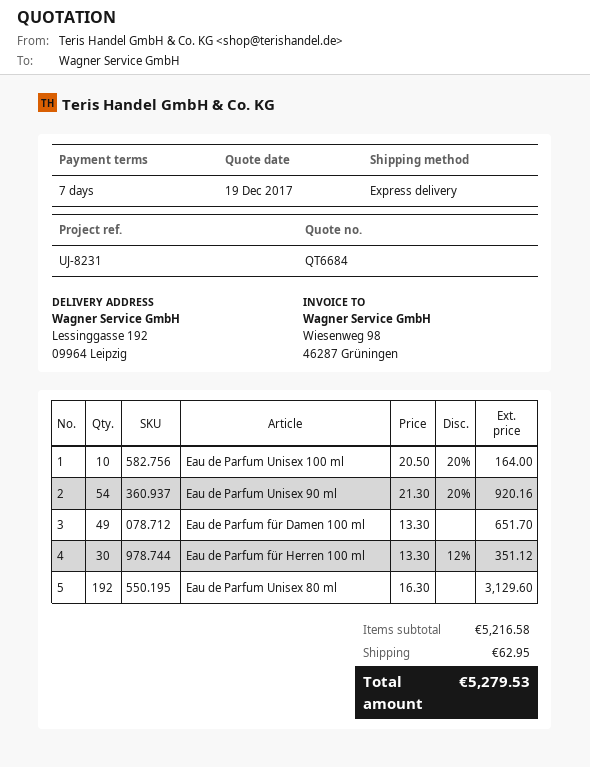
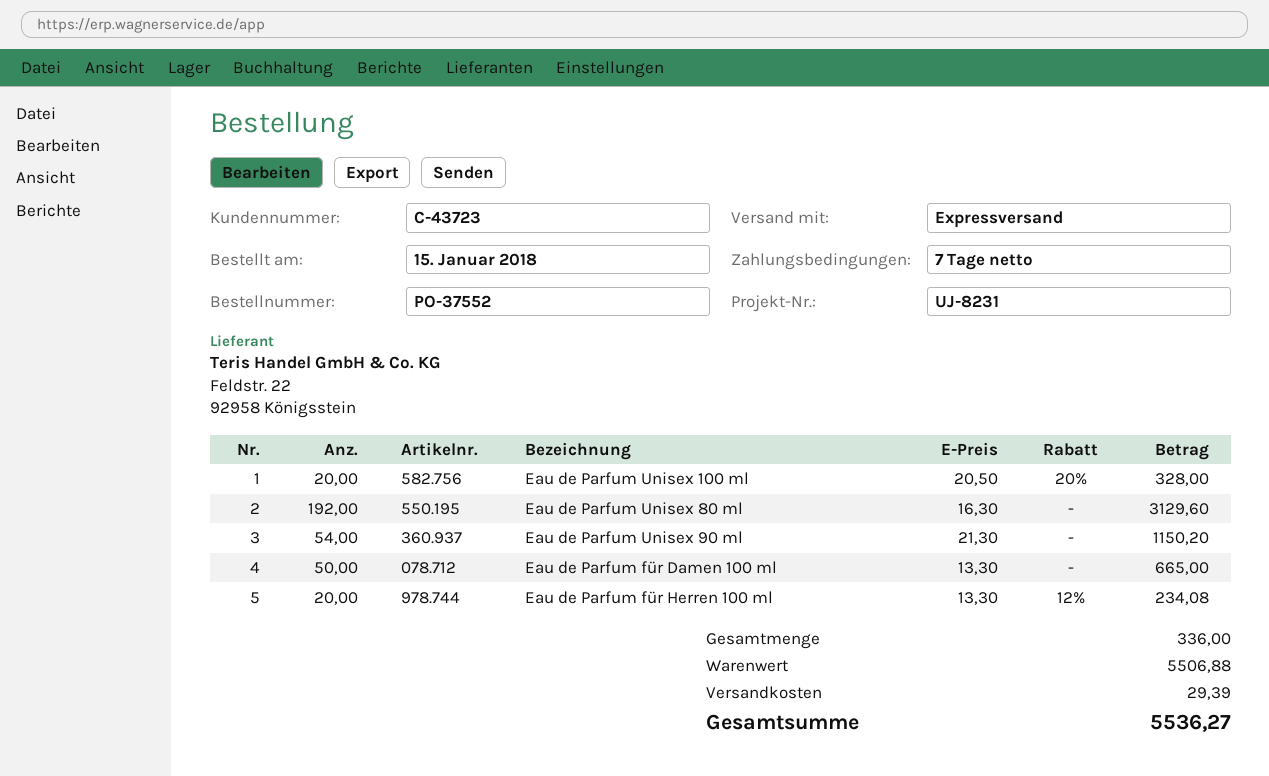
Eau de Parfum Unisex 100 ml: 10 x 20.50 - 20% = 164.00 -> 20 x 20.50 - 20% = 328.00
Eau de Parfum Unisex 90 ml: 54 x 21.30 - 20% = 920.16 -> 54 x 21.30 = 1150.20
Eau de Parfum für Damen 100 ml: 49 x 13.30 = 651.70 -> 50 x 13.30 = 665.00
Eau de Parfum für Herren 100 ml: 30 x 13.30 - 12% = 351.12 -> 20 x 13.30 - 12% = 234.08
subtotal: 5216.58 -> 5506.88
shipping: 62.95 -> 29.39
total: 5279.53 -> 5536.27

